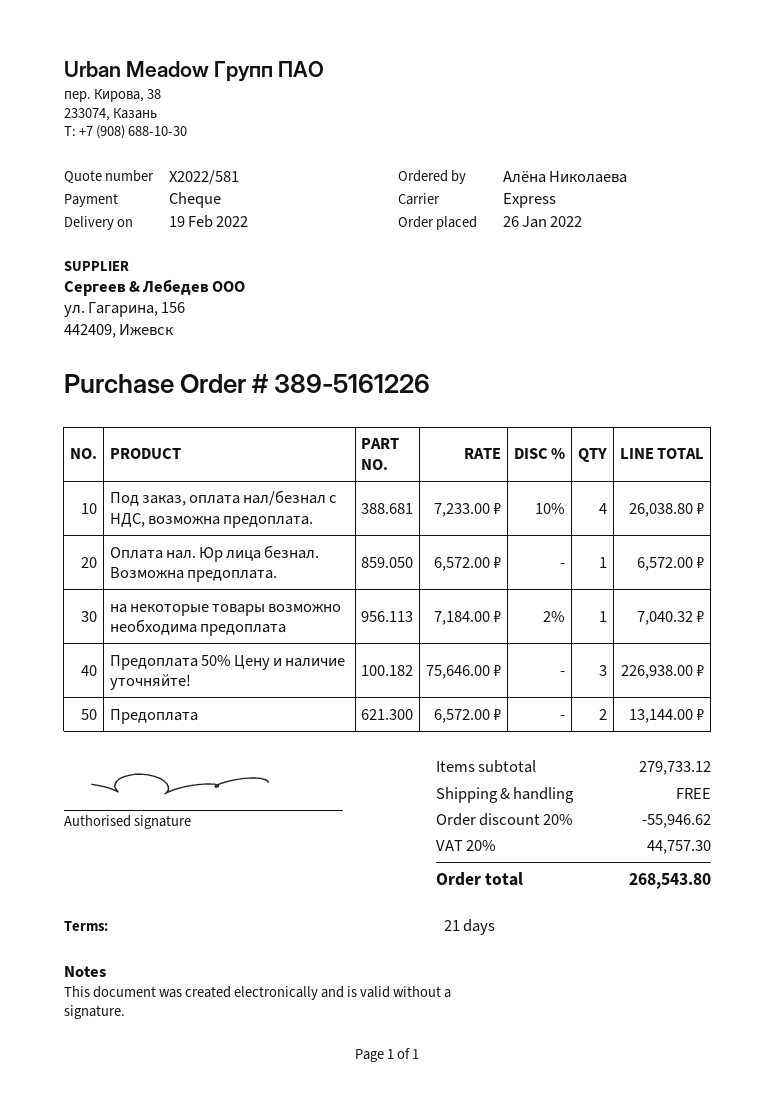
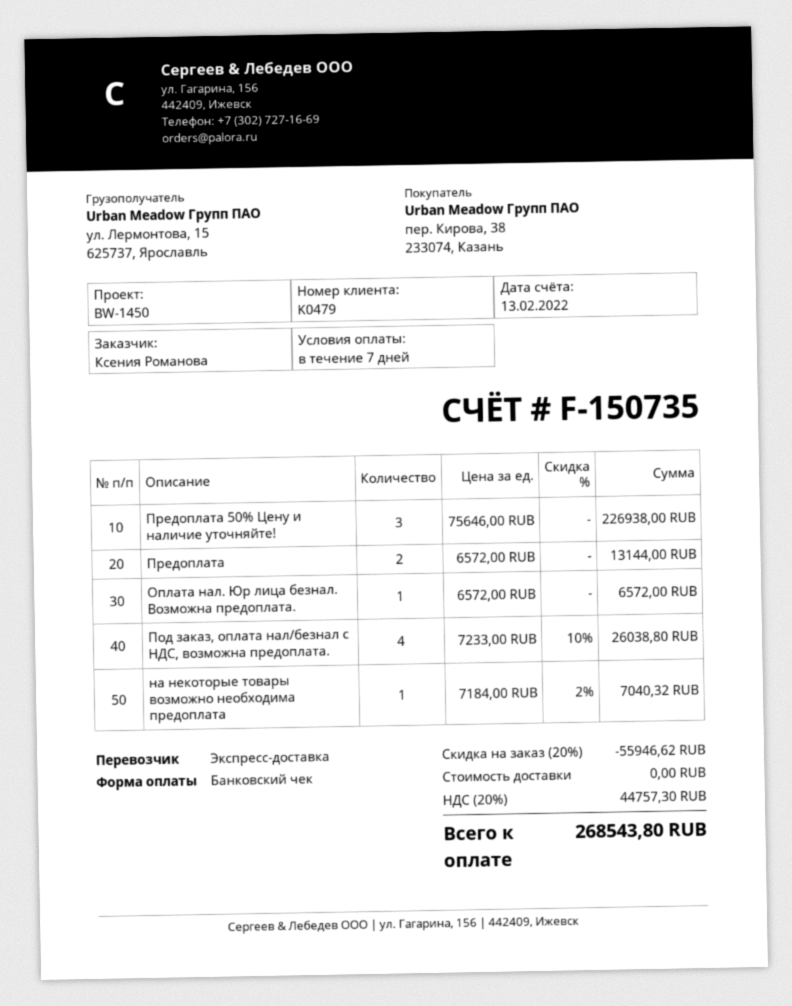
payment terms: 21 days -> 7 days
ordered by: Алёна Николаева -> Ксения Романова

